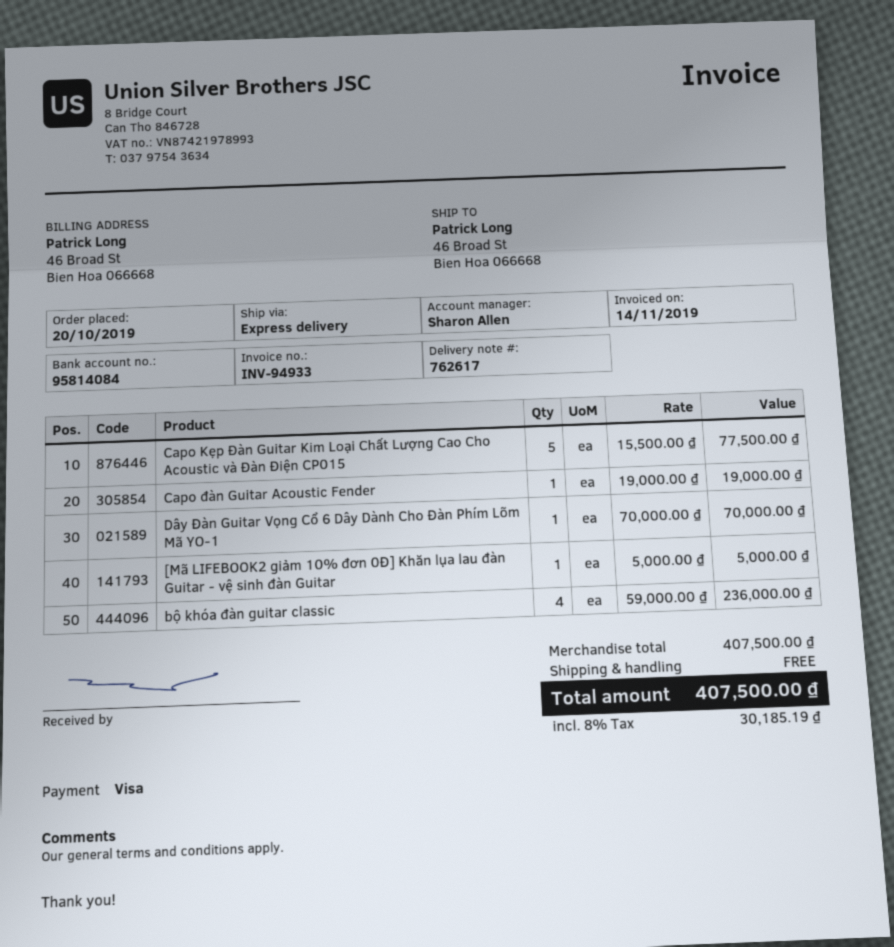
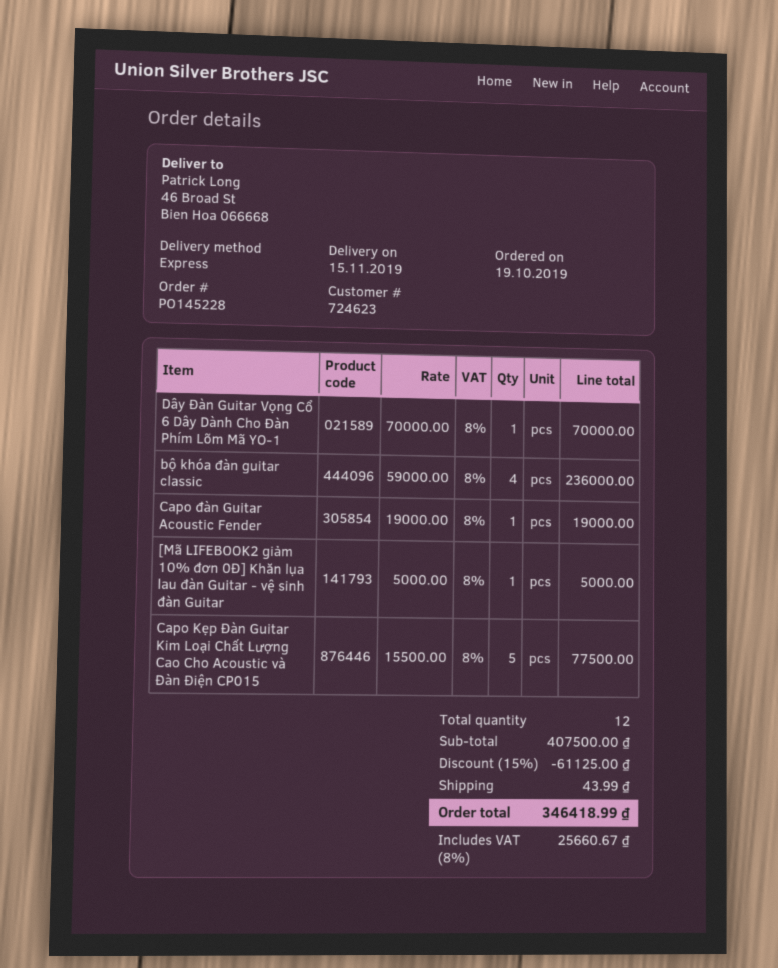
order date: 2019-10-20 -> 2019-10-19
discount: none -> 15% = 61125.00
shipping: 0.00 -> 43.99
tax: 8% = 30185.19 -> 8% = 25660.67
total: 407500.00 -> 346418.99

